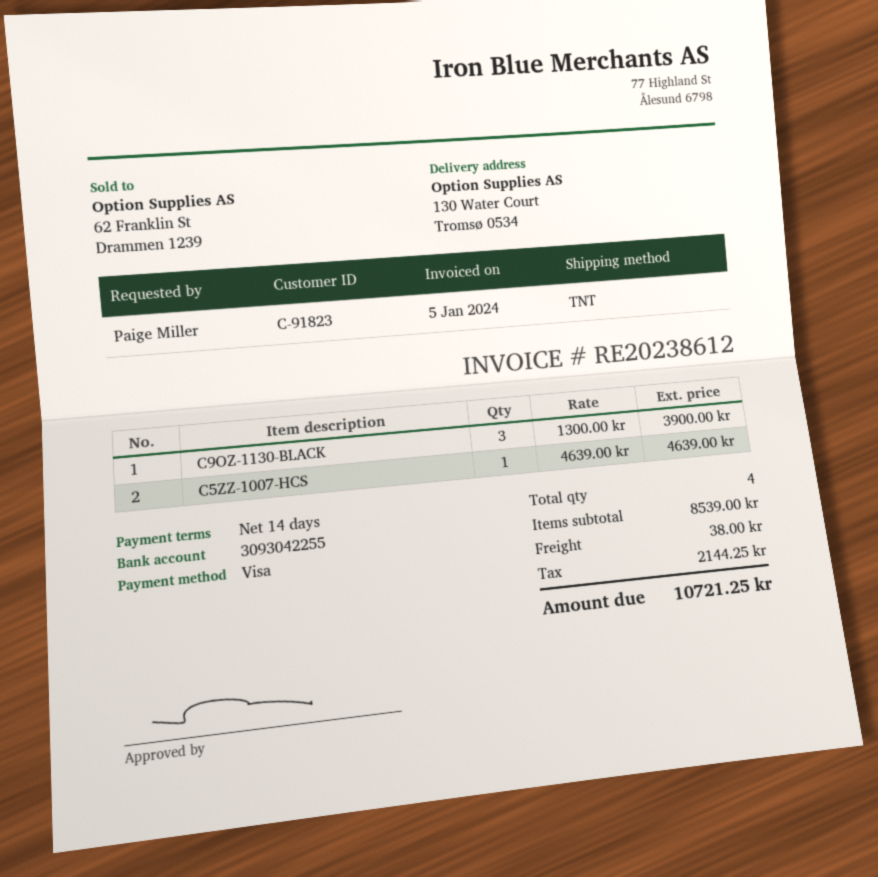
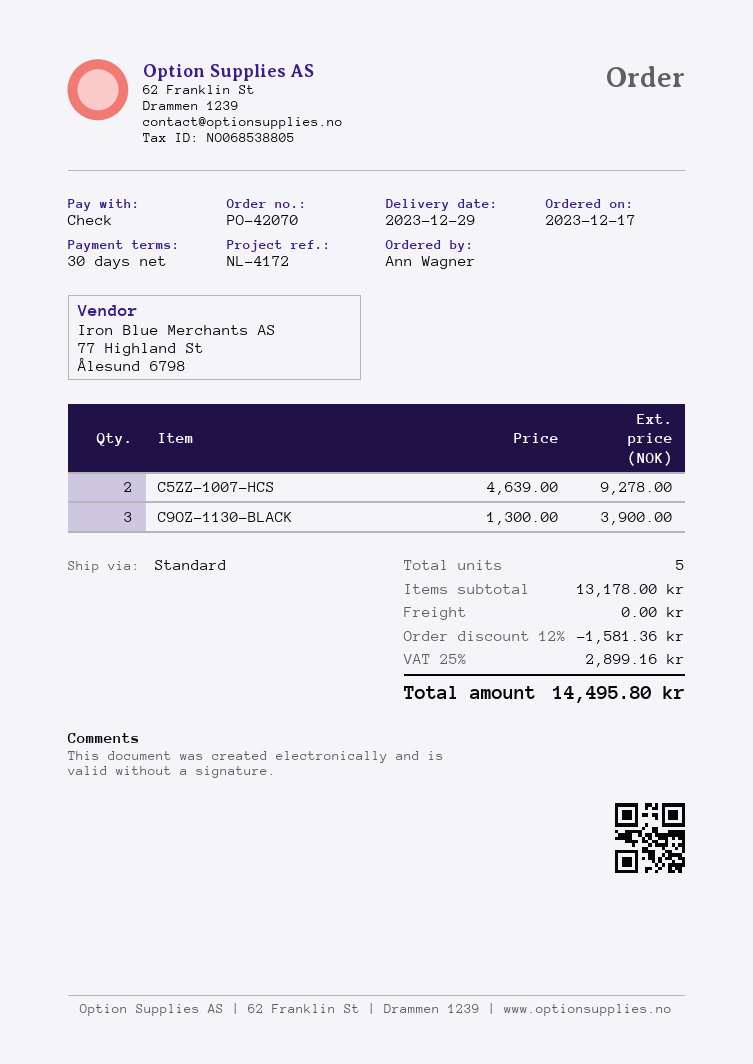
payment terms: 14 days -> 30 days
ordered by: Paige Miller -> Ann Wagner
payment method: Visa -> cheque
shipping method: TNT -> standard
C5ZZ-1007-HCS: 1 x 4639.00 = 4639.00 -> 2 x 4639.00 = 9278.00
total quantity: 4 -> 5
subtotal: 8539.00 -> 13178.00
discount: none -> 12% = 1581.36
shipping: 38.00 -> 0.00
tax: 2144.25 -> 2899.16
total: 10721.25 -> 14495.80

